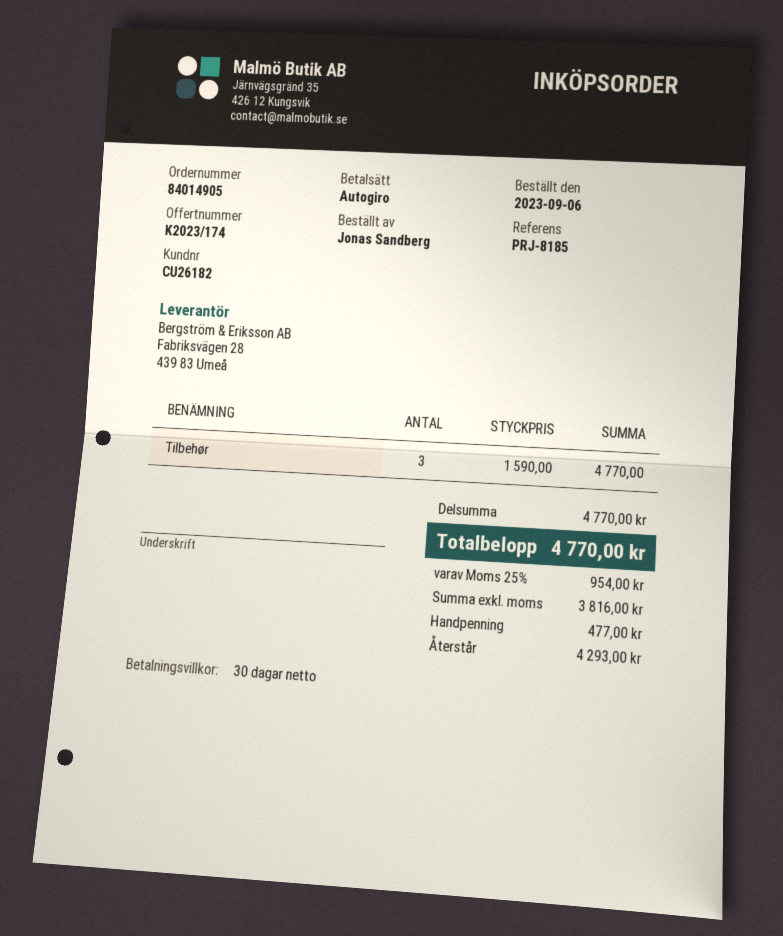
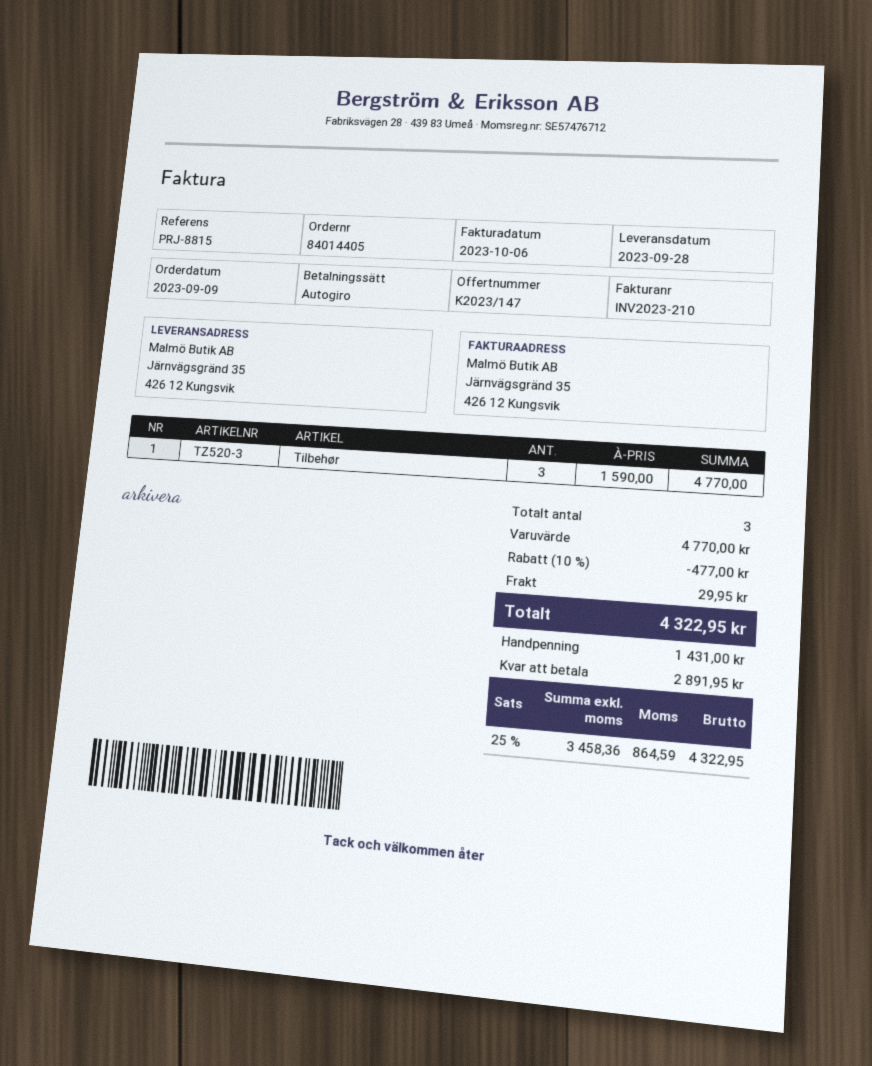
quote number: K2023/174 -> K2023/147
order number: 84014905 -> 84014405
order date: 2023-09-06 -> 2023-09-09
reference: PRJ-8185 -> PRJ-8815
discount: none -> 10% = 477.00
shipping: none -> 29.95
net: 3816.00 -> 3458.36
tax: 25% = 954.00 -> 25% = 864.59
total: 4770.00 -> 4322.95
deposit: 477.00 -> 1431.00
balance: 4293.00 -> 2891.95

